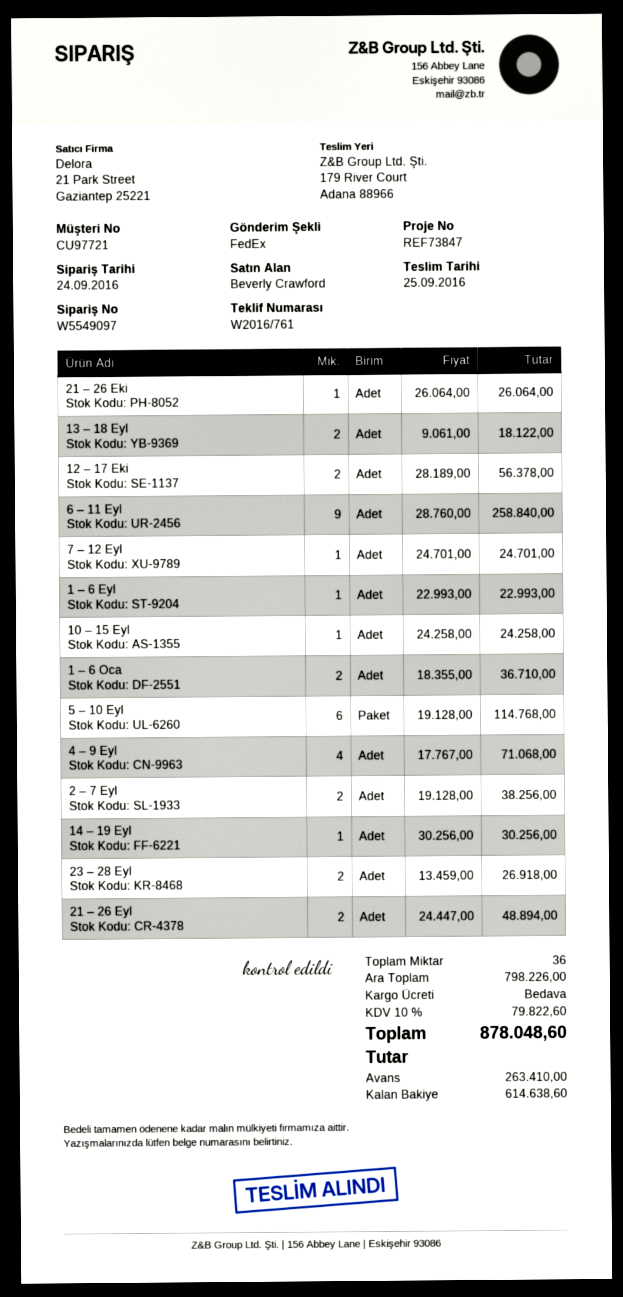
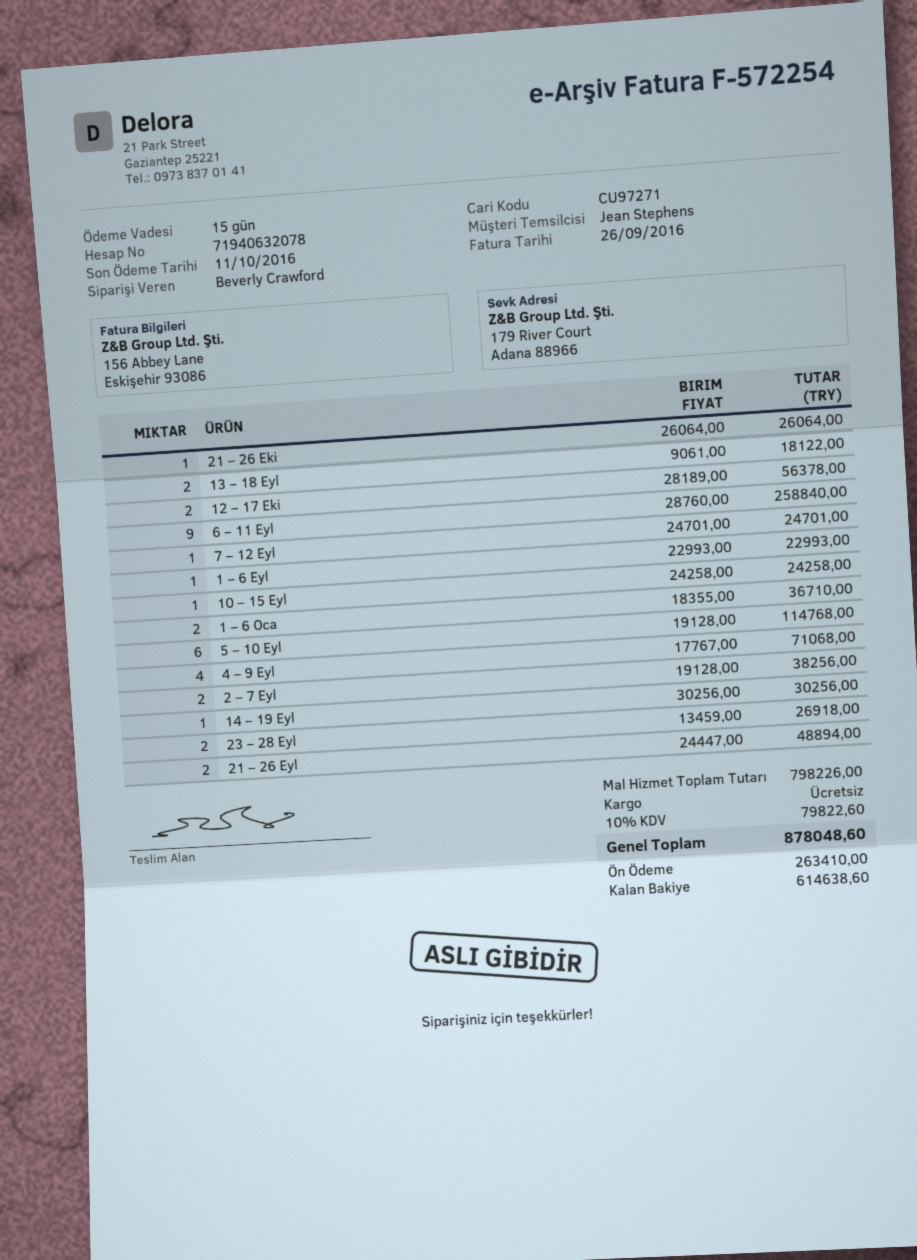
customer number: CU97721 -> CU97271

